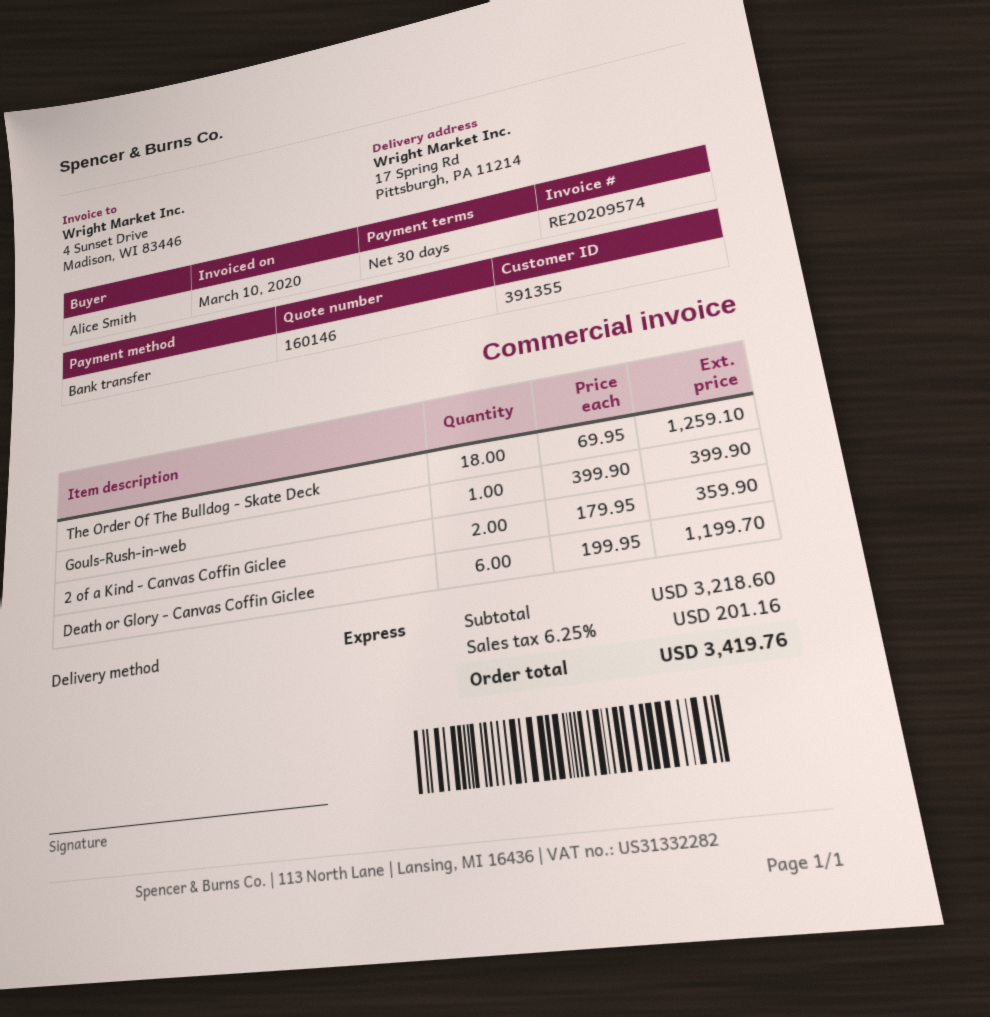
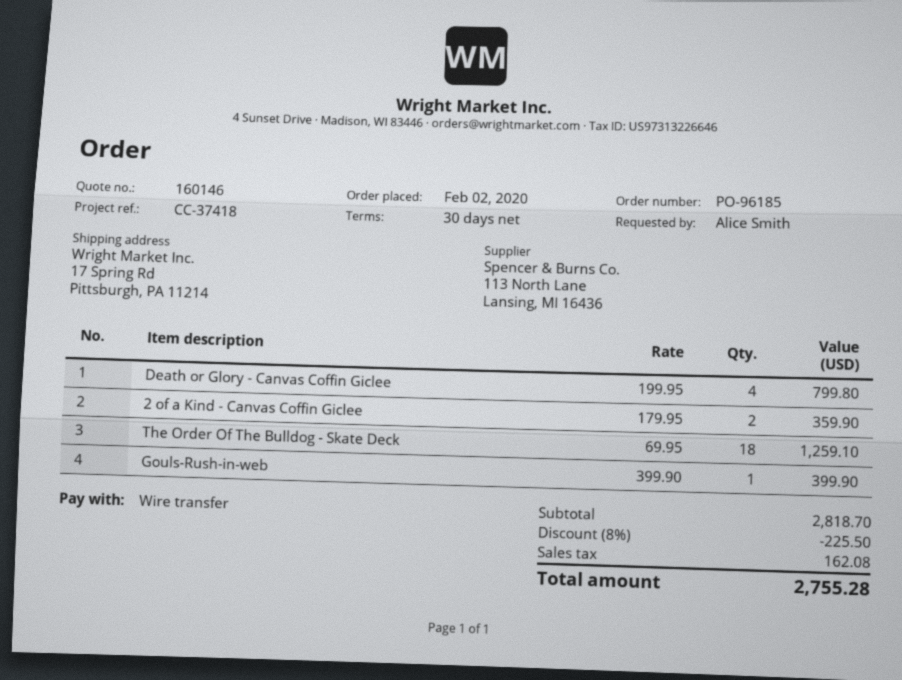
Death or Glory - Canvas Coffin Giclee: 6 x 199.95 = 1199.70 -> 4 x 199.95 = 799.80
subtotal: 3218.60 -> 2818.70
discount: none -> 8% = 225.50
tax: 201.16 -> 162.08
total: 3419.76 -> 2755.28

